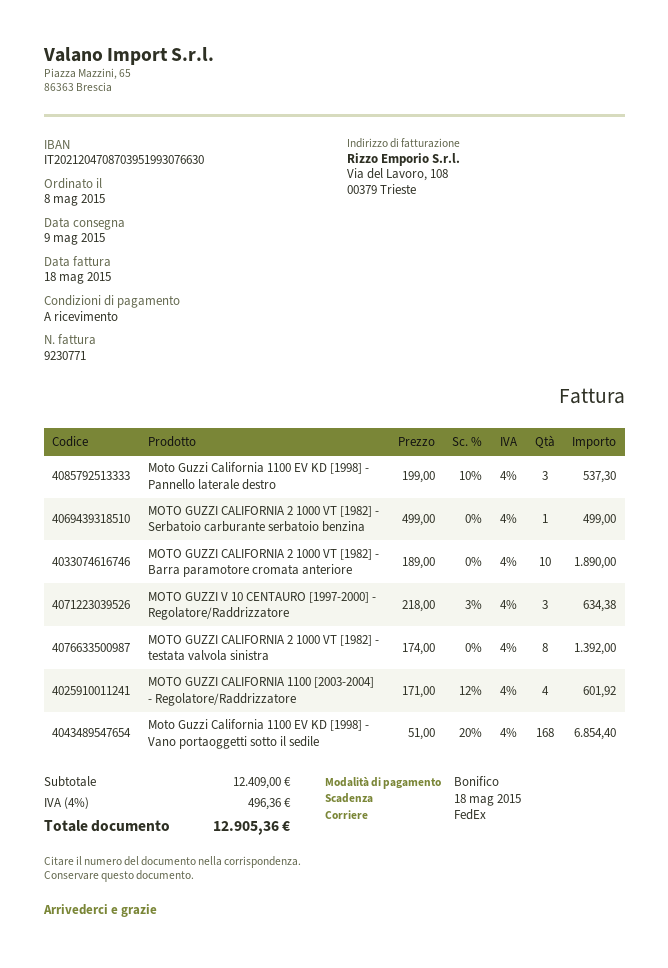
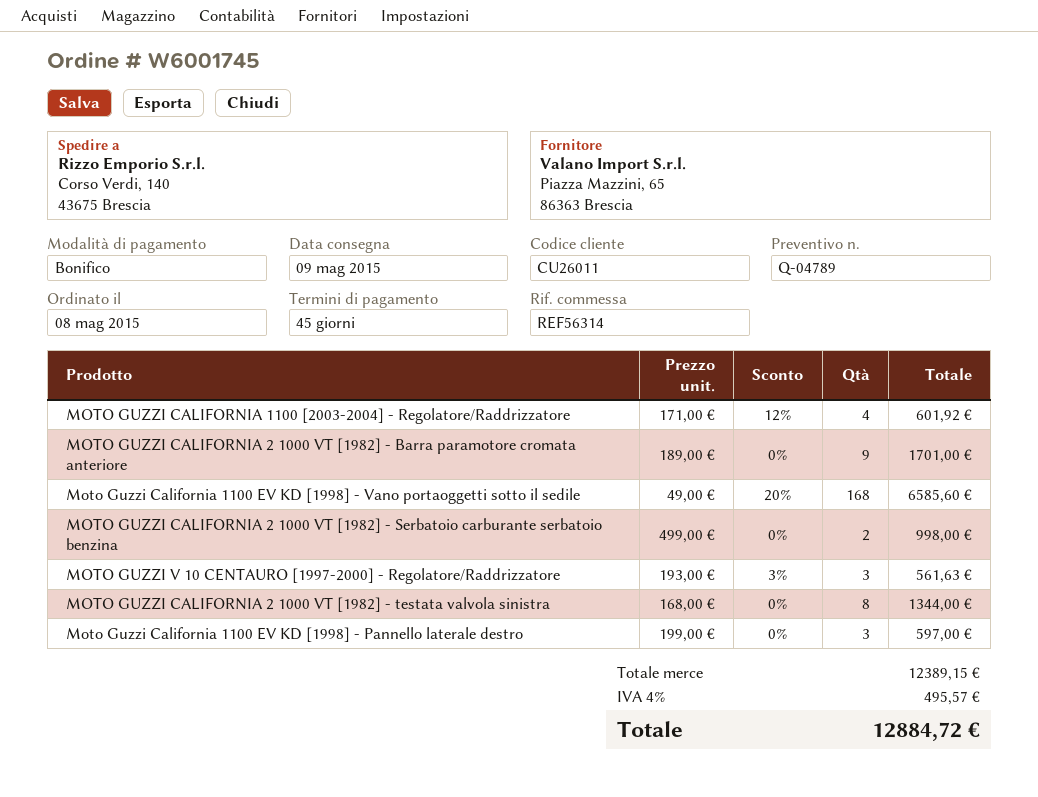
payment terms: on receipt -> 45 days
Moto Guzzi California 1100 EV KD [1998] - Pannello laterale destro: 3 x 199.00 - 10% = 537.30 -> 3 x 199.00 = 597.00
MOTO GUZZI CALIFORNIA 2 1000 VT [1982] - Serbatoio carburante serbatoio benzina: 1 x 499.00 = 499.00 -> 2 x 499.00 = 998.00
MOTO GUZZI CALIFORNIA 2 1000 VT [1982] - Barra paramotore cromata anteriore: 10 x 189.00 = 1890.00 -> 9 x 189.00 = 1701.00
MOTO GUZZI V 10 CENTAURO [1997-2000] - Regolatore/Raddrizzatore: 3 x 218.00 - 3% = 634.38 -> 3 x 193.00 - 3% = 561.63
MOTO GUZZI CALIFORNIA 2 1000 VT [1982] - testata valvola sinistra: 8 x 174.00 = 1392.00 -> 8 x 168.00 = 1344.00
Moto Guzzi California 1100 EV KD [1998] - Vano portaoggetti sotto il sedile: 168 x 51.00 - 20% = 6854.40 -> 168 x 49.00 - 20% = 6585.60
subtotal: 12409.00 -> 12389.15
tax: 4% = 496.36 -> 4% = 495.57
total: 12905.36 -> 12884.72

